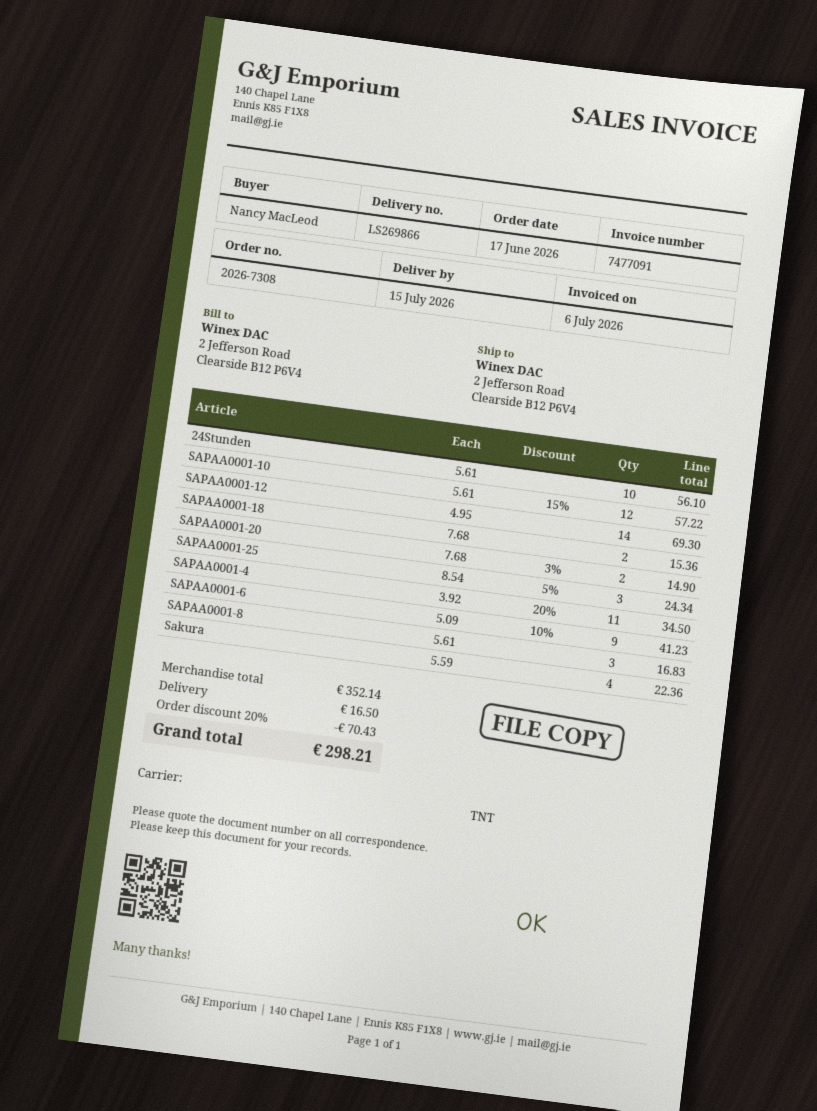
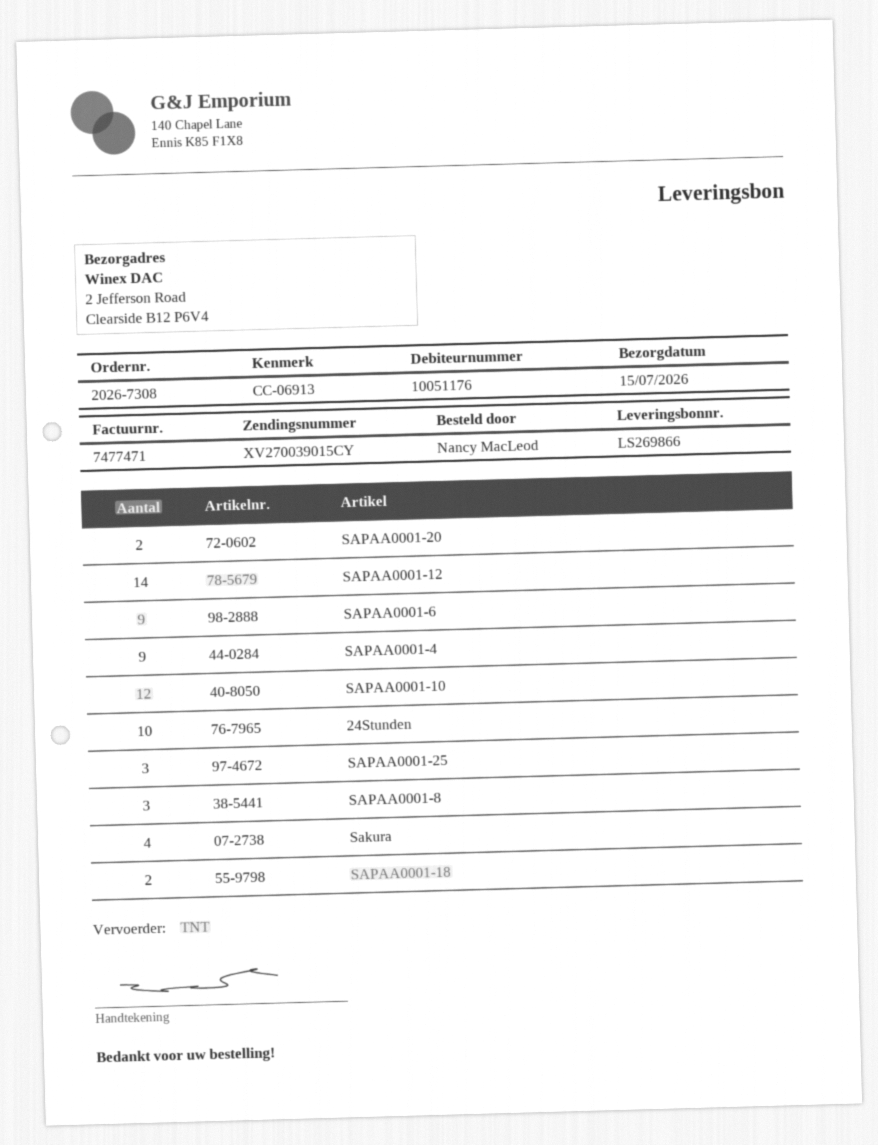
invoice number: 7477091 -> 7477471
SAPAA0001-4: 11 -> 9

